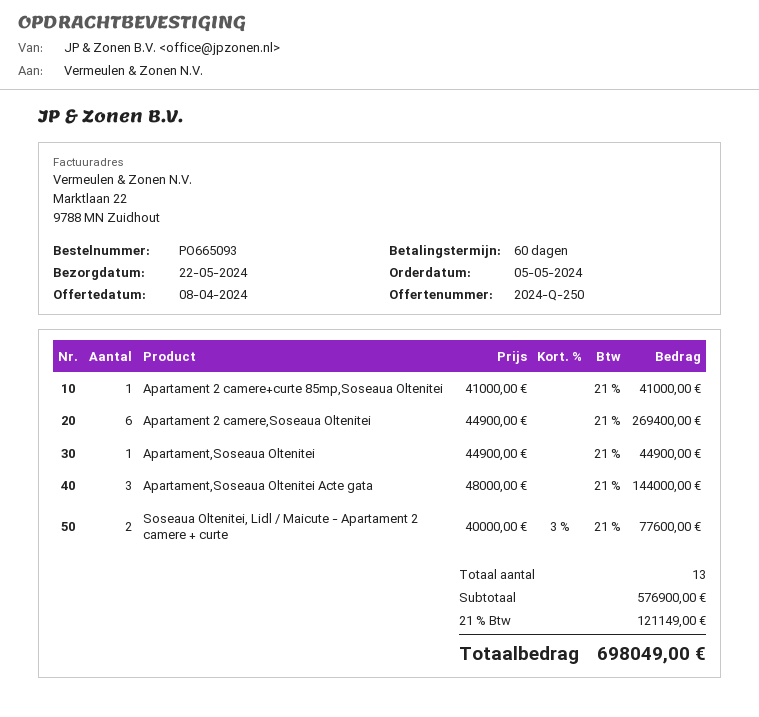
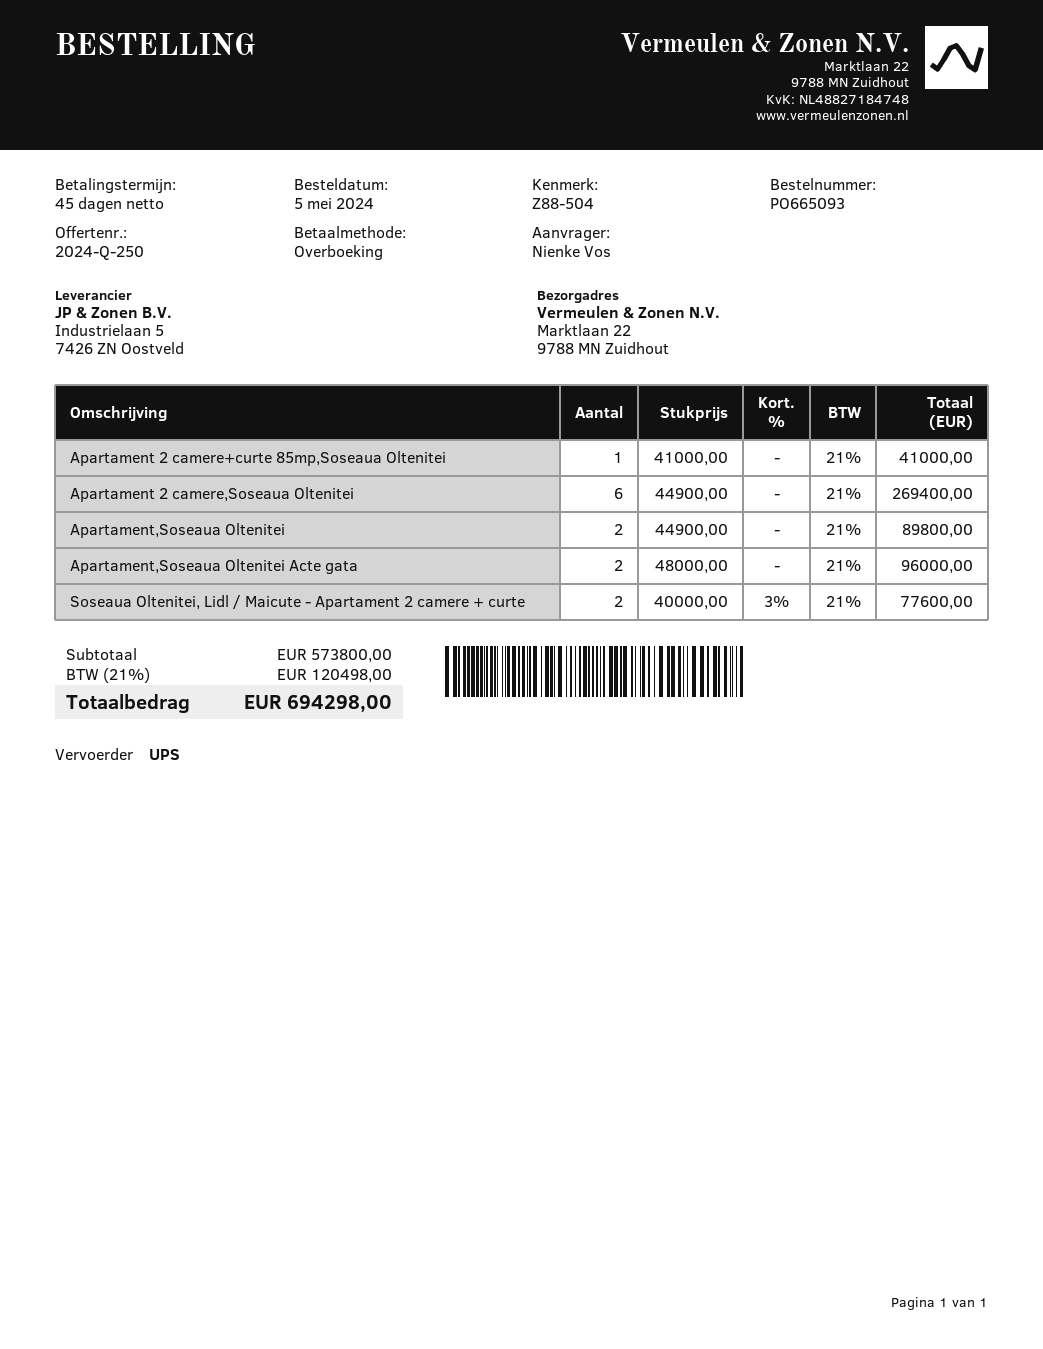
payment terms: 60 days -> 45 days
Apartament,Soseaua Oltenitei: 1 x 44900.00 = 44900.00 -> 2 x 44900.00 = 89800.00
Apartament,Soseaua Oltenitei Acte gata: 3 x 48000.00 = 144000.00 -> 2 x 48000.00 = 96000.00
subtotal: 576900.00 -> 573800.00
tax: 21% = 121149.00 -> 21% = 120498.00
total: 698049.00 -> 694298.00

